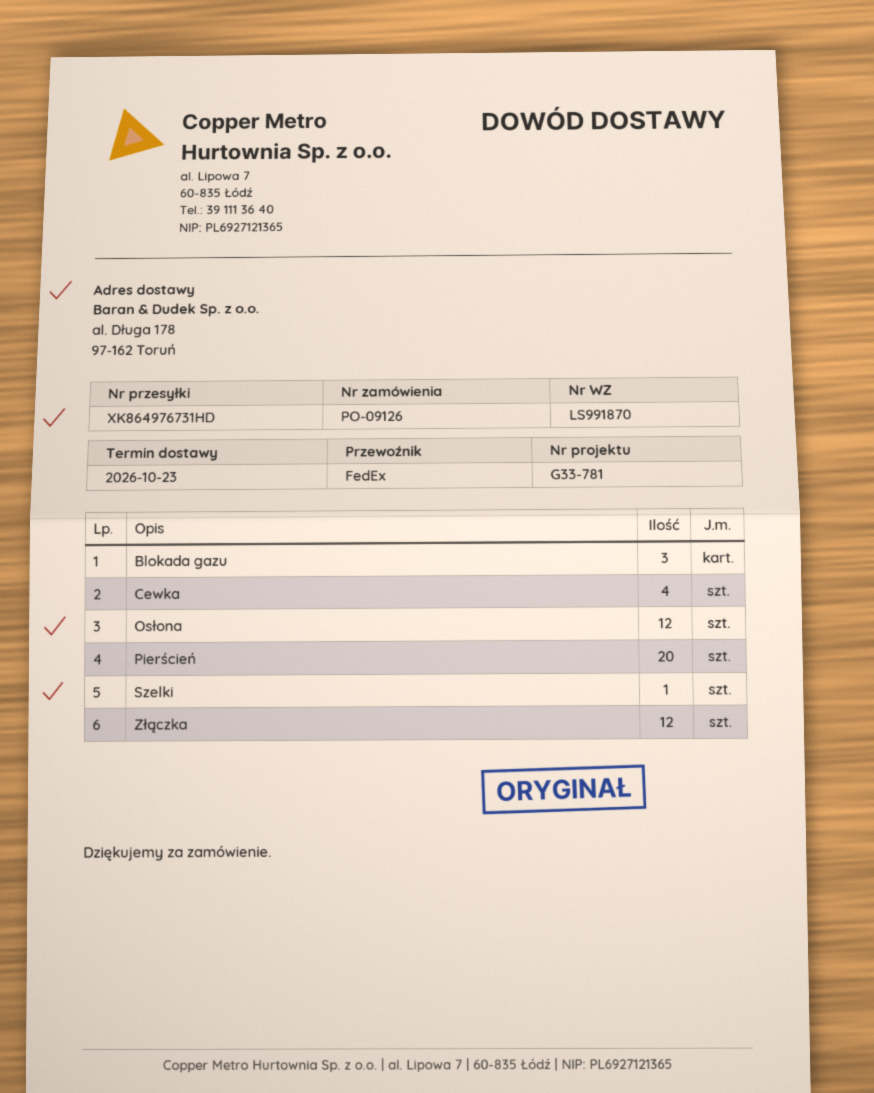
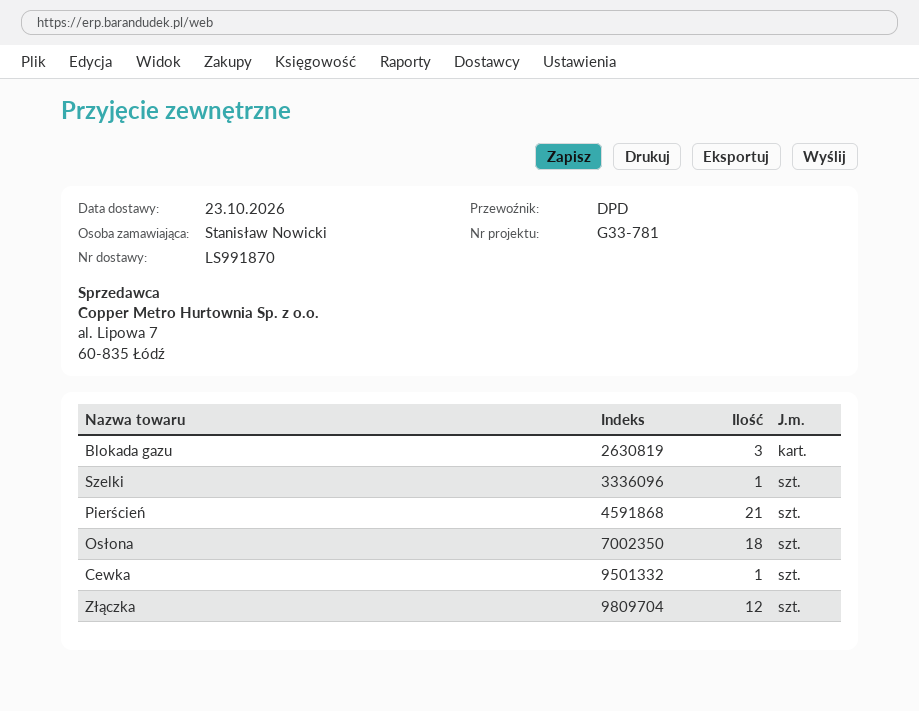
shipping method: FedEx -> DPD
Cewka: 4 -> 1
Osłona: 12 -> 18
Pierścień: 20 -> 21

